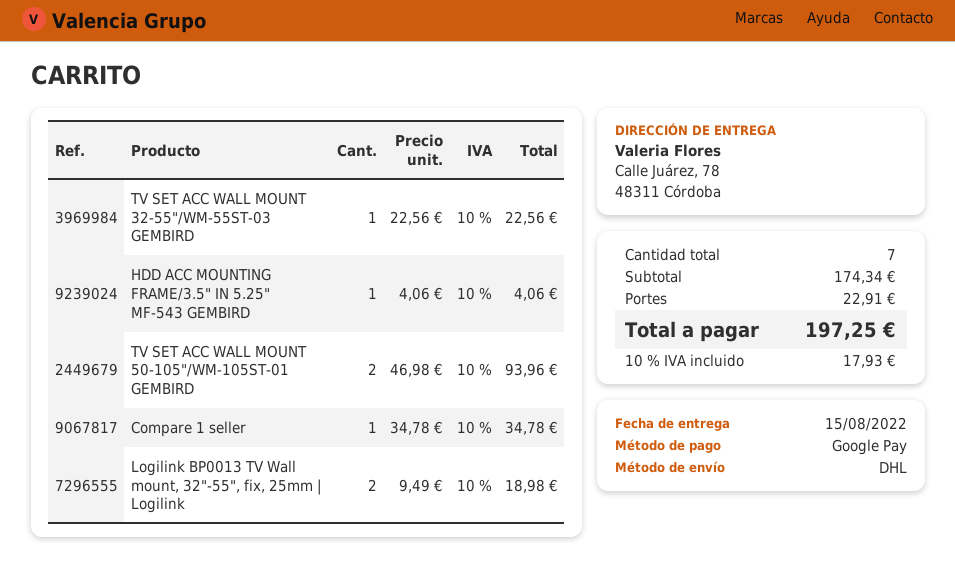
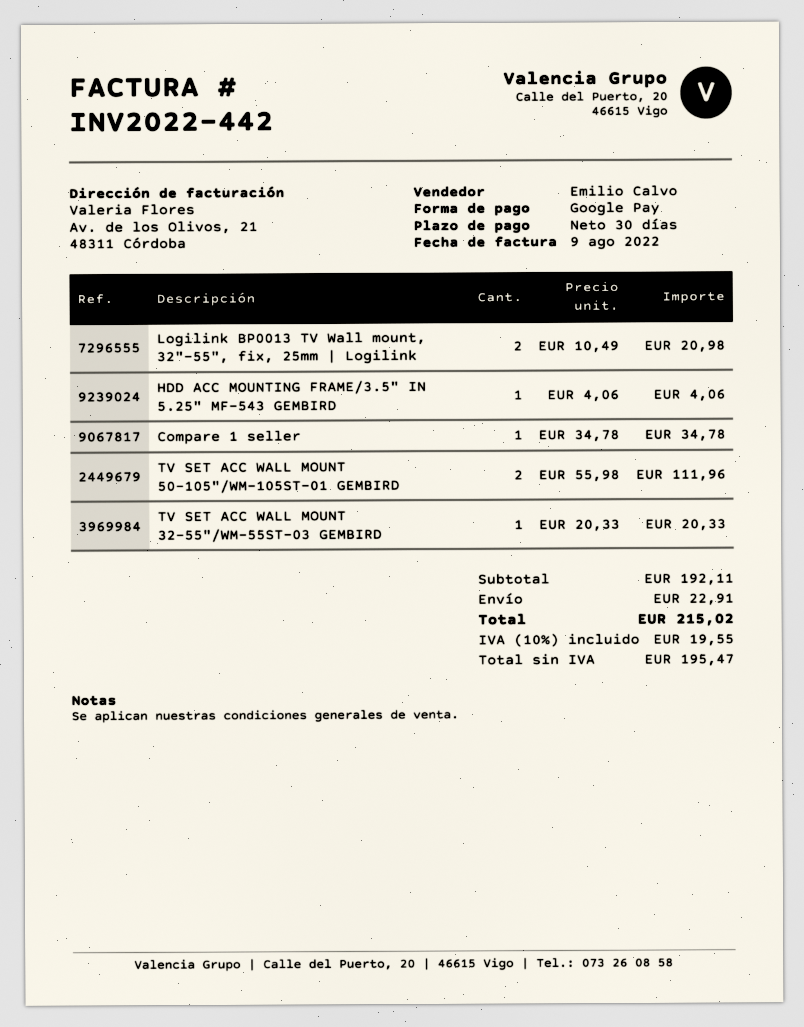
TV SET ACC WALL MOUNT 32-55"/WM-55ST-03 GEMBIRD: 1 x 22.56 = 22.56 -> 1 x 20.33 = 20.33
TV SET ACC WALL MOUNT 50-105"/WM-105ST-01 GEMBIRD: 2 x 46.98 = 93.96 -> 2 x 55.98 = 111.96
Logilink BP0013 TV Wall mount, 32"-55", fix, 25mm | Logilink: 2 x 9.49 = 18.98 -> 2 x 10.49 = 20.98
subtotal: 174.34 -> 192.11
tax: 10% = 17.93 -> 10% = 19.55
total: 197.25 -> 215.02

